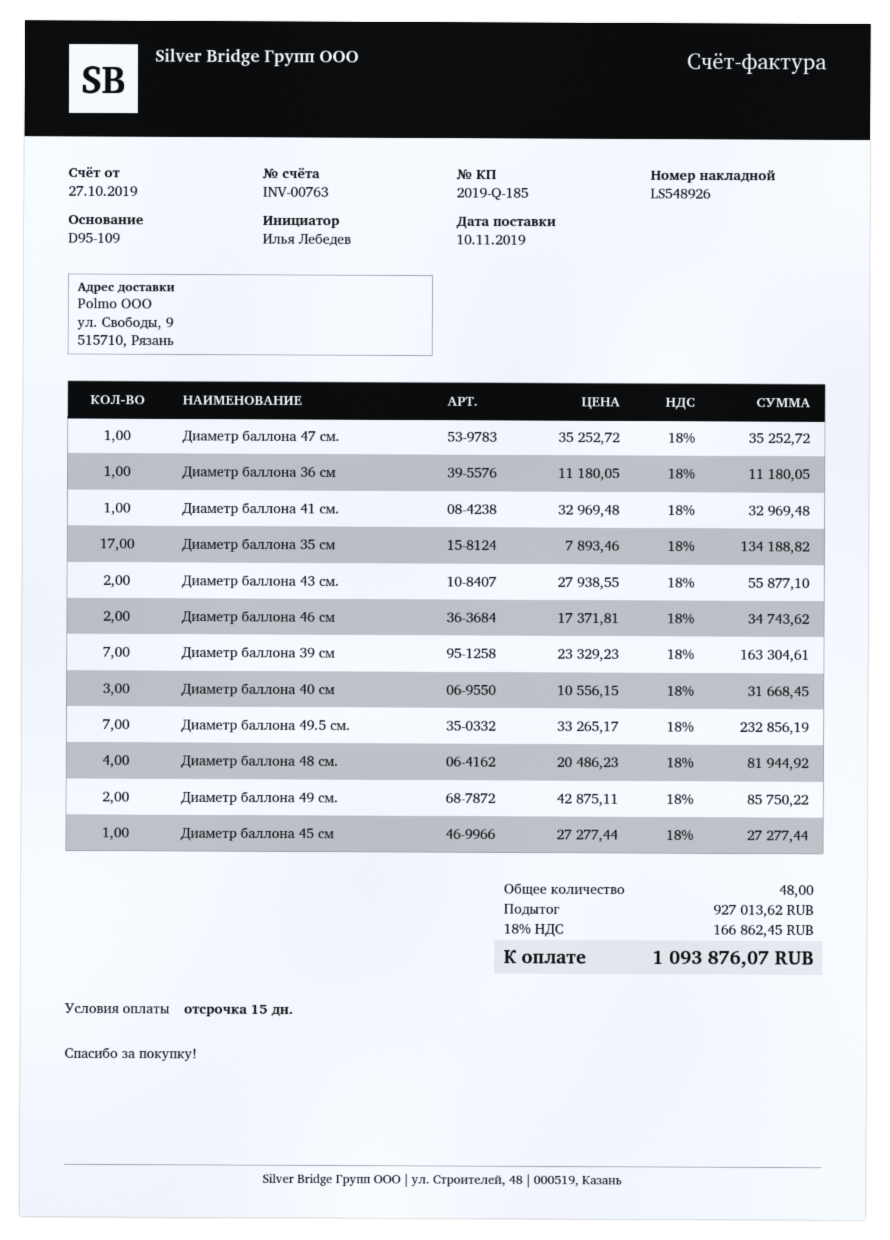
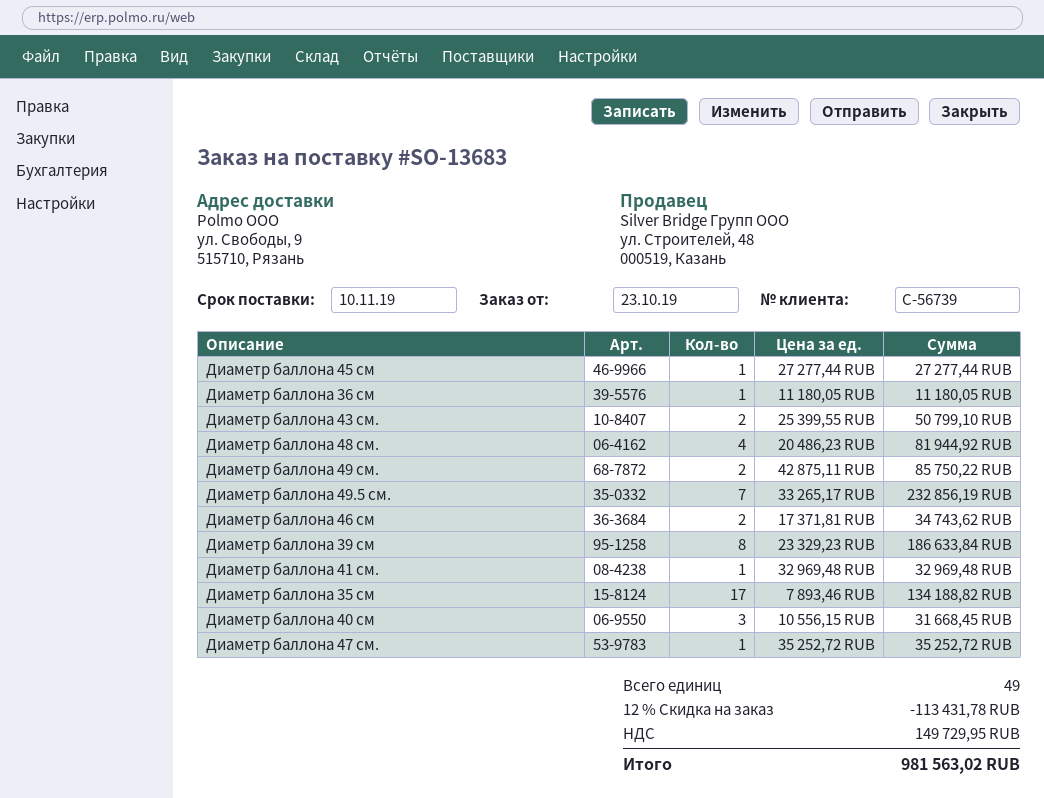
Диаметр баллона 43 см.: 2 x 27938.55 = 55877.10 -> 2 x 25399.55 = 50799.10
Диаметр баллона 39 см: 7 x 23329.23 = 163304.61 -> 8 x 23329.23 = 186633.84
total quantity: 48 -> 49
discount: none -> 12% = 113431.78
tax: 166862.45 -> 149729.95
total: 1093876.07 -> 981563.02

